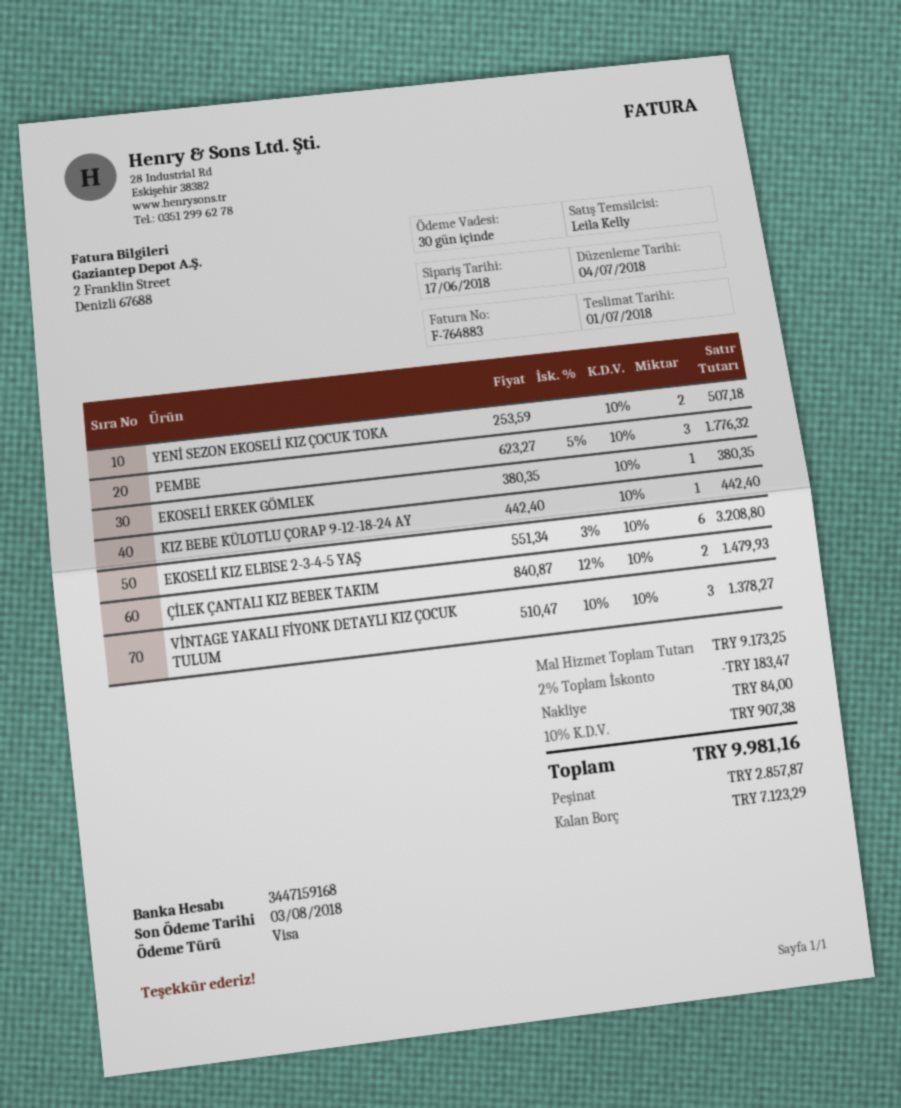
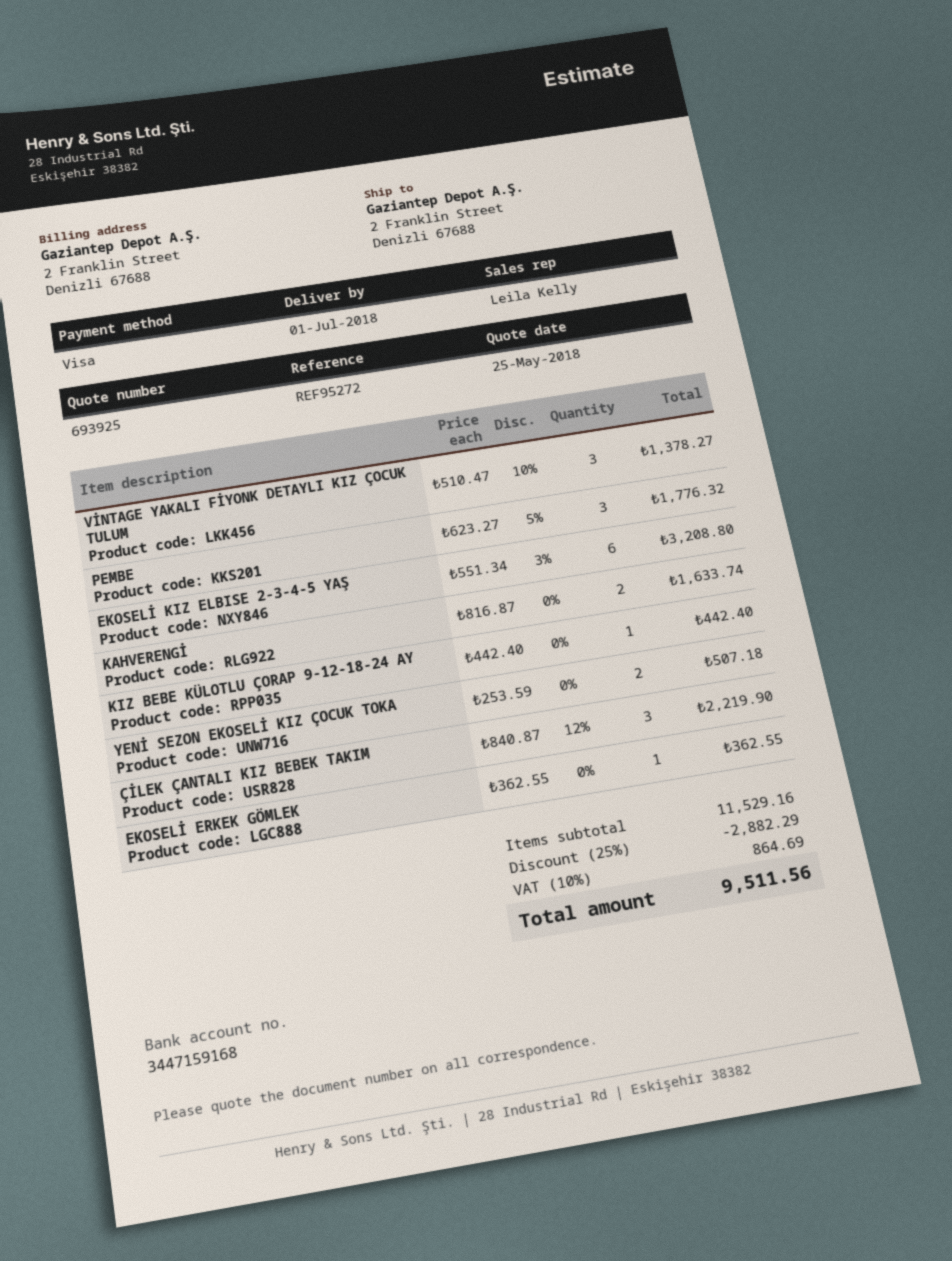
EKOSELİ ERKEK GÖMLEK: 1 x 380.35 = 380.35 -> 1 x 362.55 = 362.55
ÇİLEK ÇANTALI KIZ BEBEK TAKIM: 2 x 840.87 - 12% = 1479.93 -> 3 x 840.87 - 12% = 2219.90
KAHVERENGİ: none -> 2 x 816.87 = 1633.74
subtotal: 9173.25 -> 11529.16
discount: 2% = 183.47 -> 25% = 2882.29
shipping: 84.00 -> none
tax: 10% = 907.38 -> 10% = 864.69
total: 9981.16 -> 9511.56

